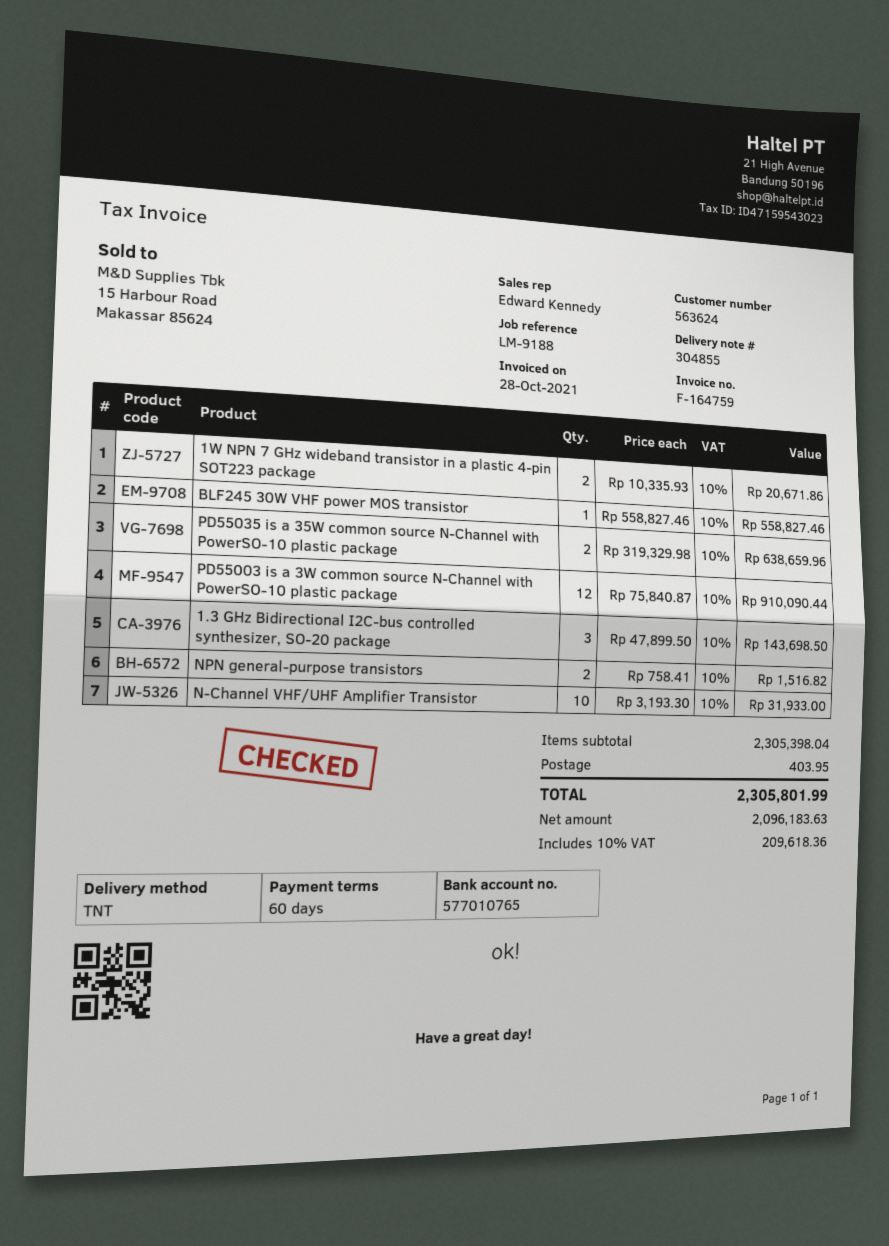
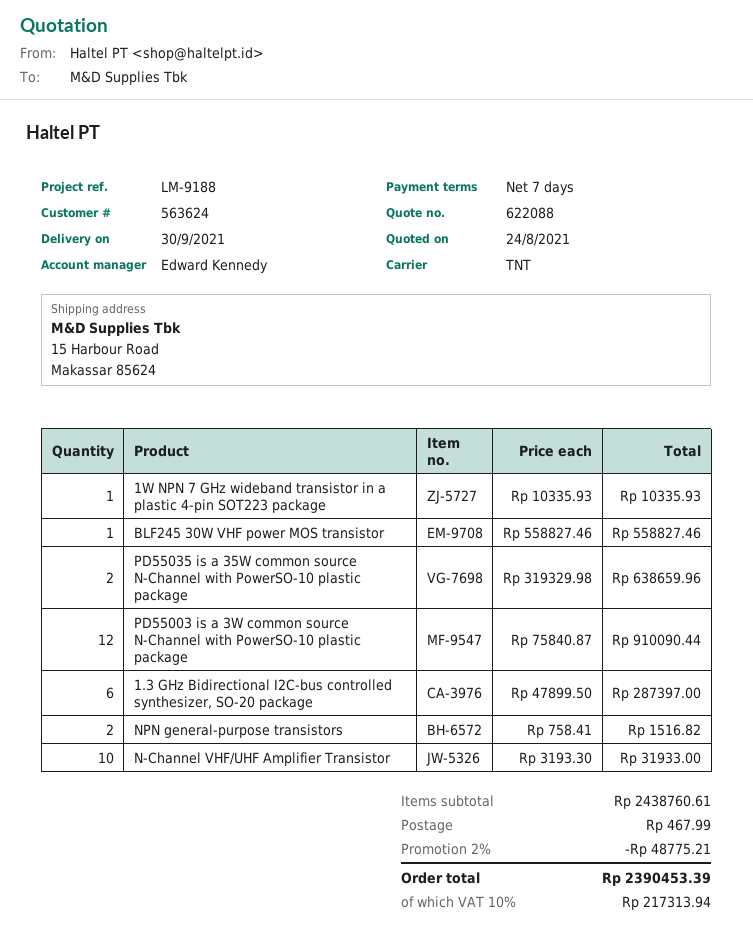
payment terms: 60 days -> 7 days
1W NPN 7 GHz wideband transistor in a plastic 4-pin SOT223 package: 2 x 10335.93 = 20671.86 -> 1 x 10335.93 = 10335.93
1.3 GHz Bidirectional I2C-bus controlled synthesizer, SO-20 package: 3 x 47899.50 = 143698.50 -> 6 x 47899.50 = 287397.00
subtotal: 2305398.04 -> 2438760.61
discount: none -> 2% = 48775.21
shipping: 403.95 -> 467.99
tax: 10% = 209618.36 -> 10% = 217313.94
total: 2305801.99 -> 2390453.39

